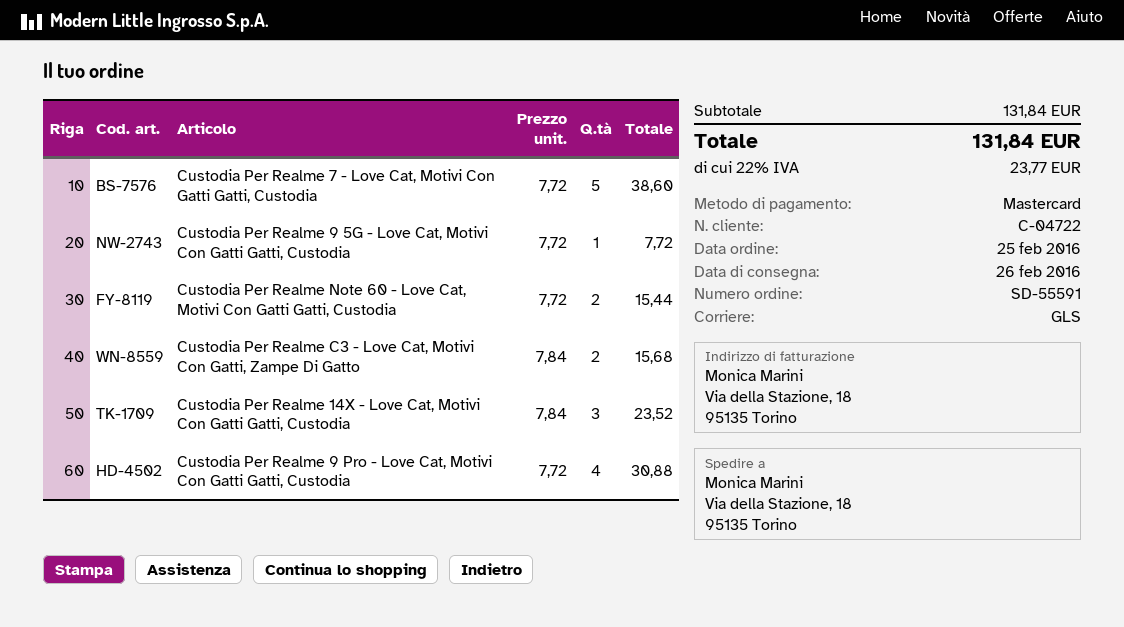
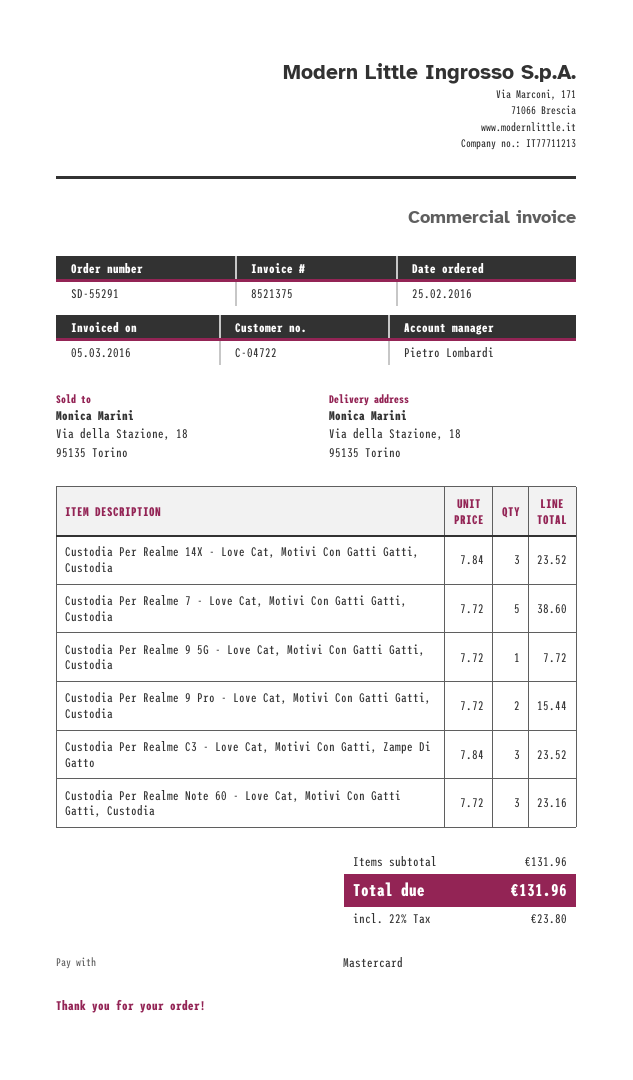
order number: SD-55591 -> SD-55291
Custodia Per Realme Note 60 - Love Cat, Motivi Con Gatti Gatti, Custodia: 2 x 7.72 = 15.44 -> 3 x 7.72 = 23.16
Custodia Per Realme C3 - Love Cat, Motivi Con Gatti, Zampe Di Gatto: 2 x 7.84 = 15.68 -> 3 x 7.84 = 23.52
Custodia Per Realme 9 Pro - Love Cat, Motivi Con Gatti Gatti, Custodia: 4 x 7.72 = 30.88 -> 2 x 7.72 = 15.44
subtotal: 131.84 -> 131.96
tax: 22% = 23.77 -> 22% = 23.80
total: 131.84 -> 131.96

